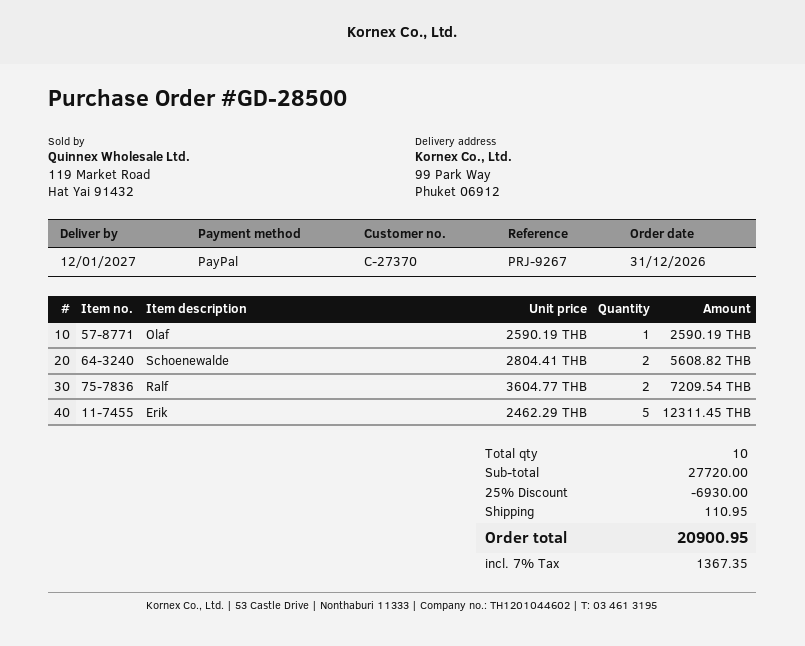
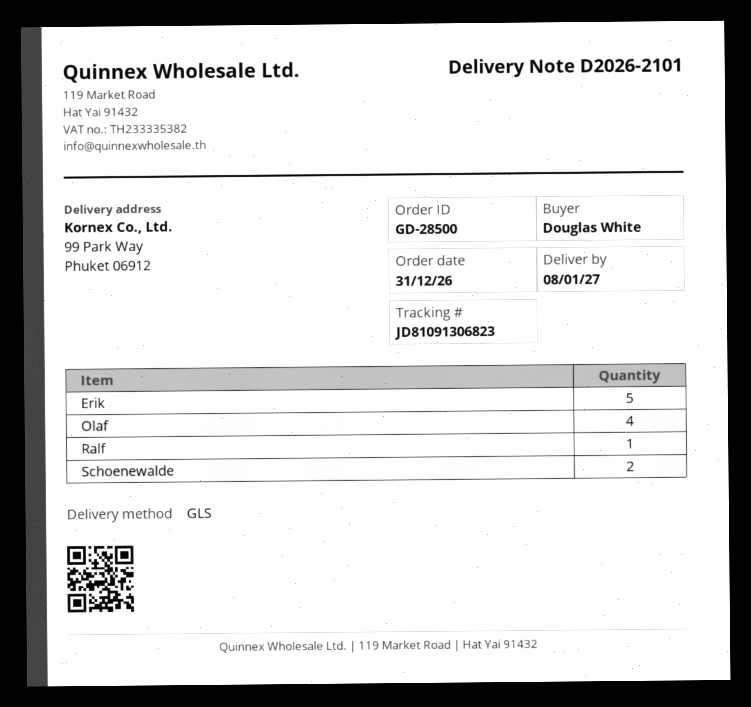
delivery date: 2027-01-12 -> 2027-01-08
Olaf: 1 -> 4
Ralf: 2 -> 1

